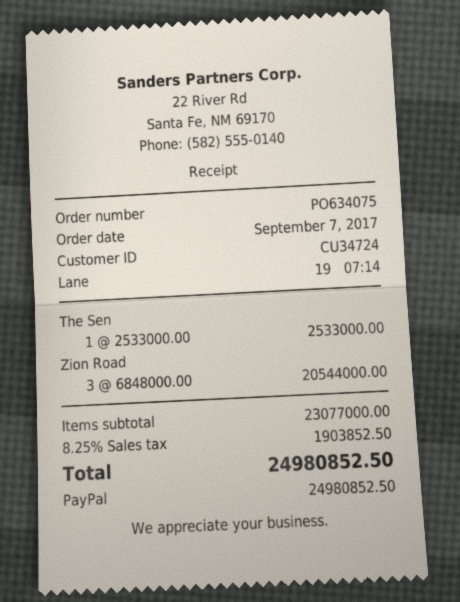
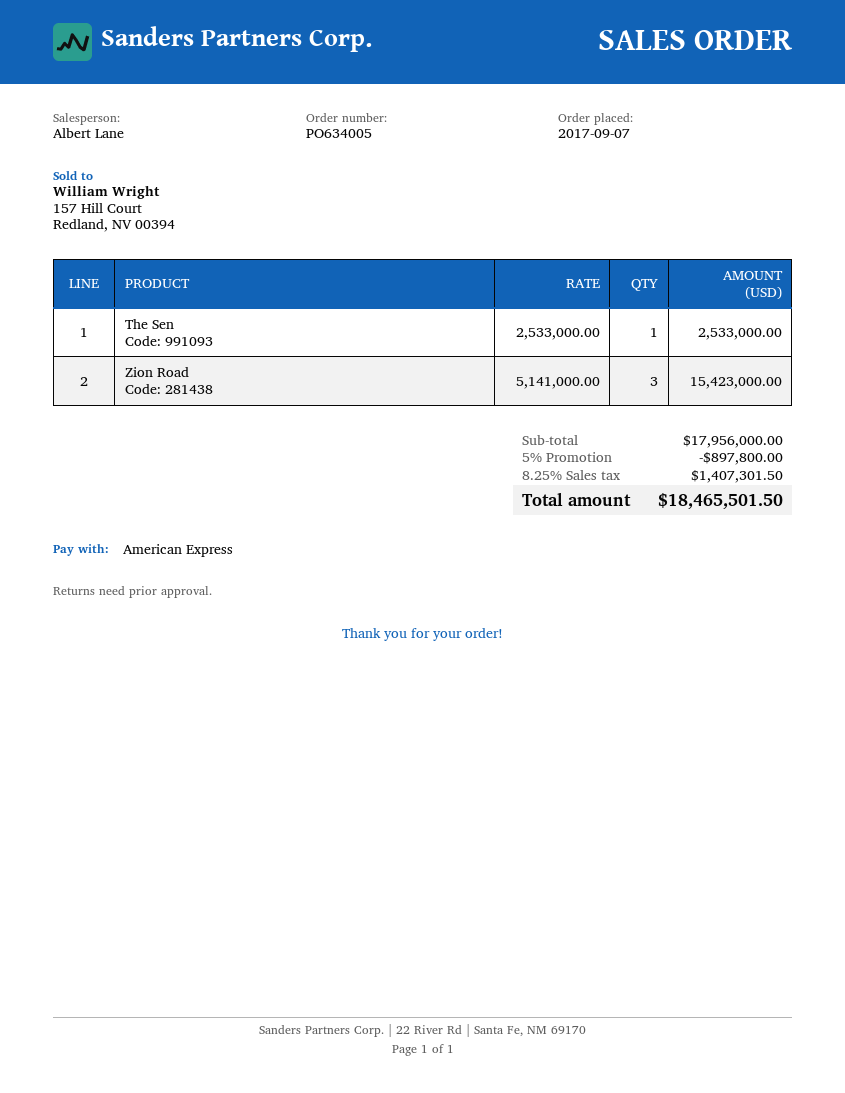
order number: PO634075 -> PO634005
payment method: PayPal -> American Express
Zion Road: 3 x 6848000.00 = 20544000.00 -> 3 x 5141000.00 = 15423000.00
subtotal: 23077000.00 -> 17956000.00
discount: none -> 5% = 897800.00
tax: 8.25% = 1903852.50 -> 8.25% = 1407301.50
total: 24980852.50 -> 18465501.50

